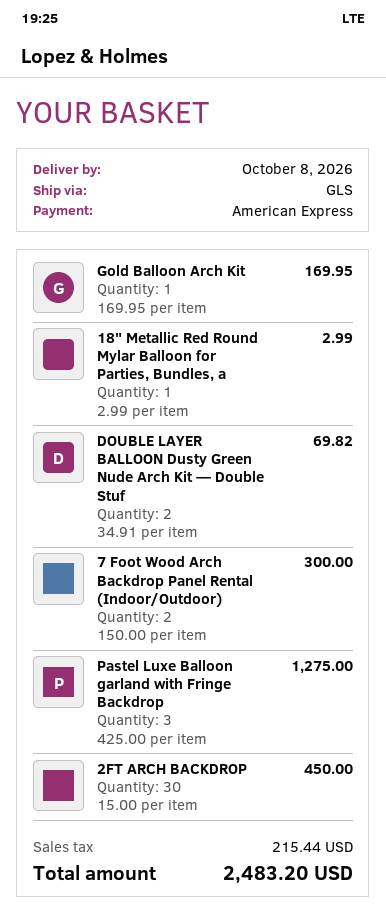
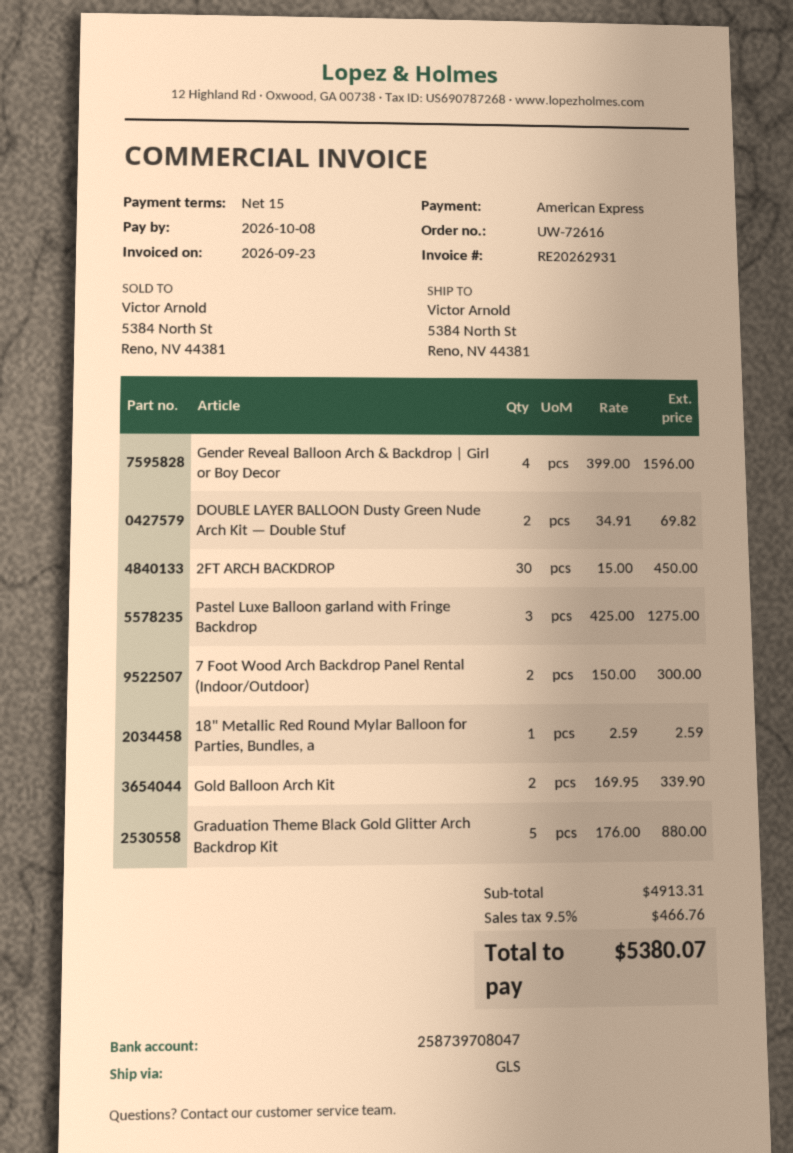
Gold Balloon Arch Kit: 1 x 169.95 = 169.95 -> 2 x 169.95 = 339.90
18" Metallic Red Round Mylar Balloon for Parties, Bundles, a: 1 x 2.99 = 2.99 -> 1 x 2.59 = 2.59
Gender Reveal Balloon Arch & Backdrop | Girl or Boy Decor: none -> 4 x 399.00 = 1596.00
Graduation Theme Black Gold Glitter Arch Backdrop Kit: none -> 5 x 176.00 = 880.00
tax: 215.44 -> 466.76
total: 2483.20 -> 5380.07

